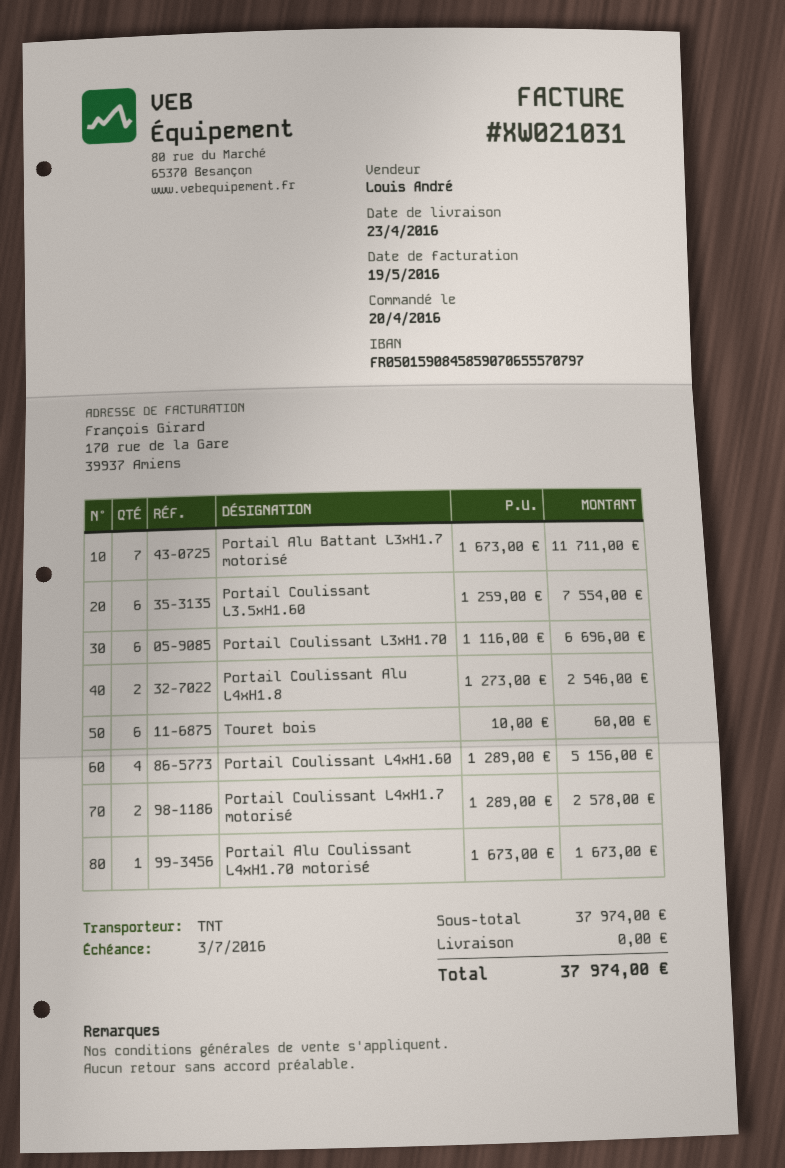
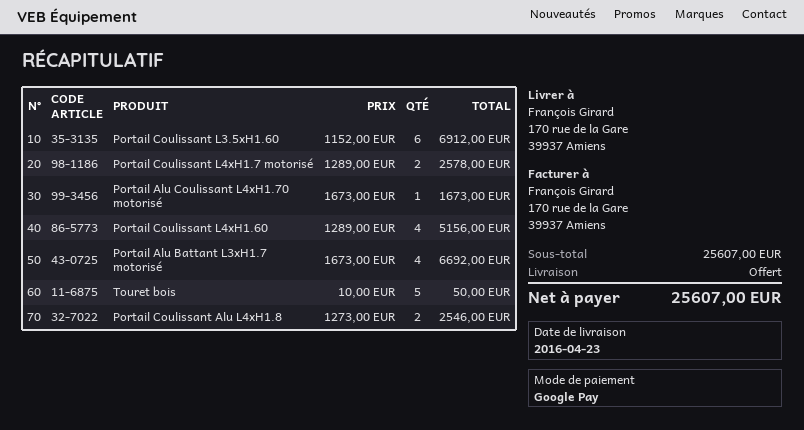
Portail Alu Battant L3xH1.7 motorisé: 7 x 1673.00 = 11711.00 -> 4 x 1673.00 = 6692.00
Portail Coulissant L3.5xH1.60: 6 x 1259.00 = 7554.00 -> 6 x 1152.00 = 6912.00
Portail Coulissant L3xH1.70: 6 x 1116.00 = 6696.00 -> none
Touret bois: 6 x 10.00 = 60.00 -> 5 x 10.00 = 50.00
subtotal: 37974.00 -> 25607.00
total: 37974.00 -> 25607.00

